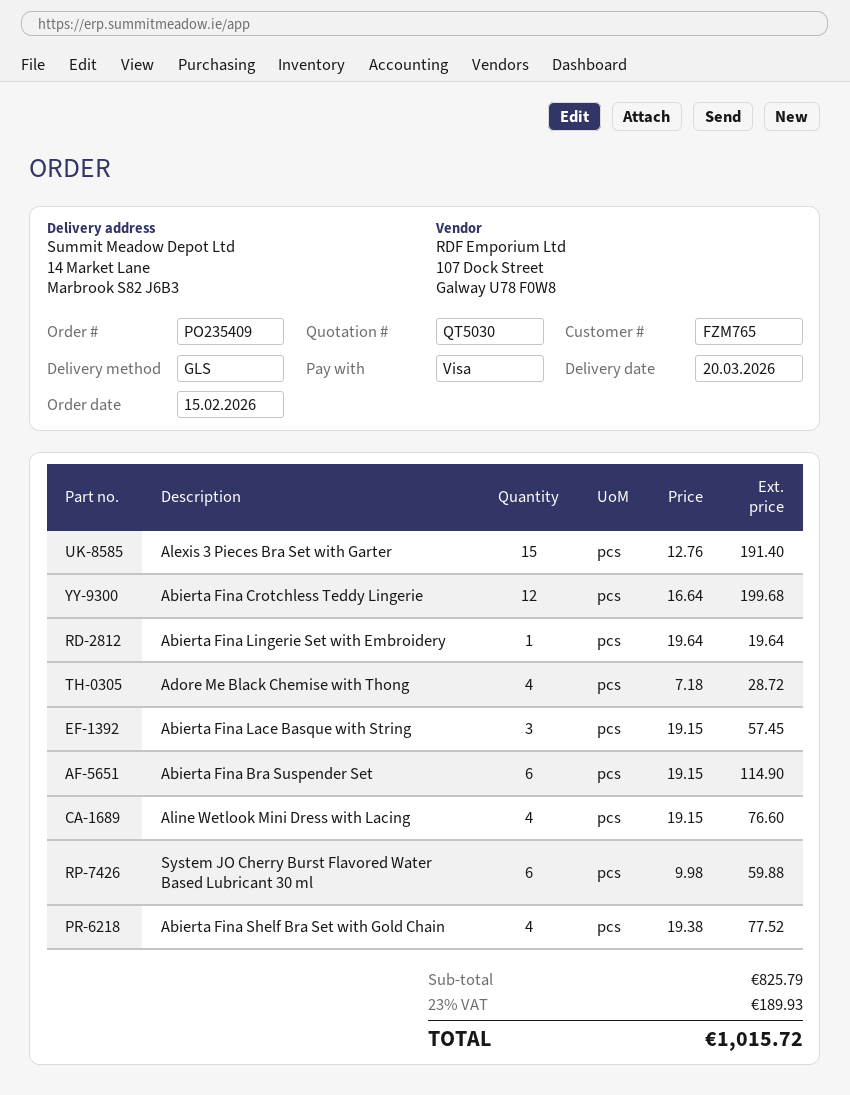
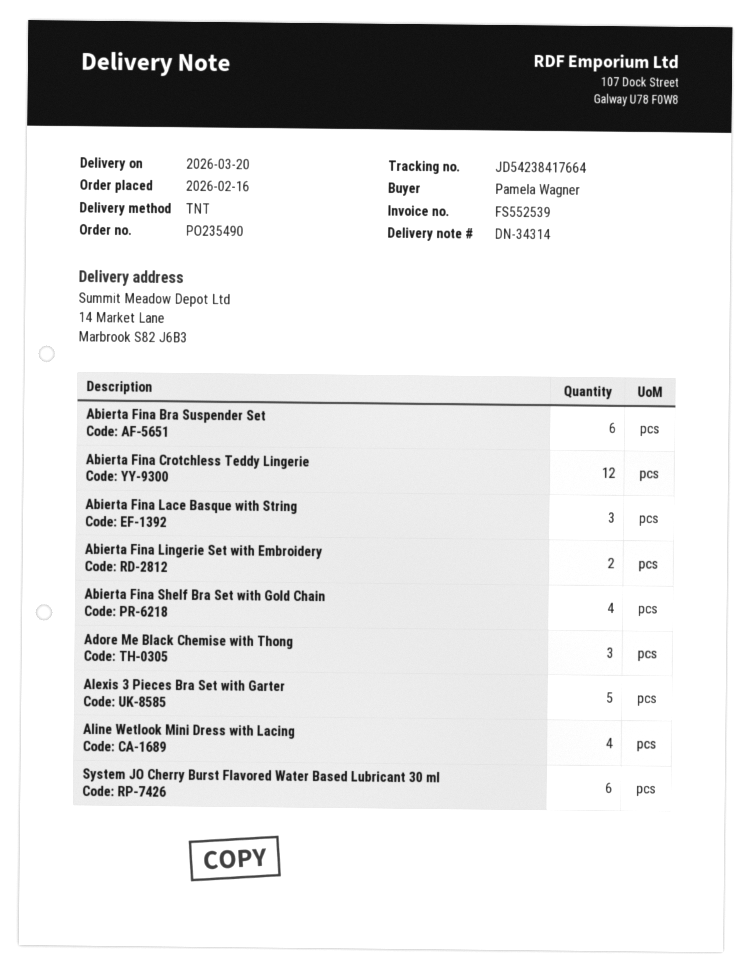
order number: PO235409 -> PO235490
order date: 2026-02-15 -> 2026-02-16
shipping method: GLS -> TNT
Alexis 3 Pieces Bra Set with Garter: 15 -> 5
Abierta Fina Lingerie Set with Embroidery: 1 -> 2
Adore Me Black Chemise with Thong: 4 -> 3

